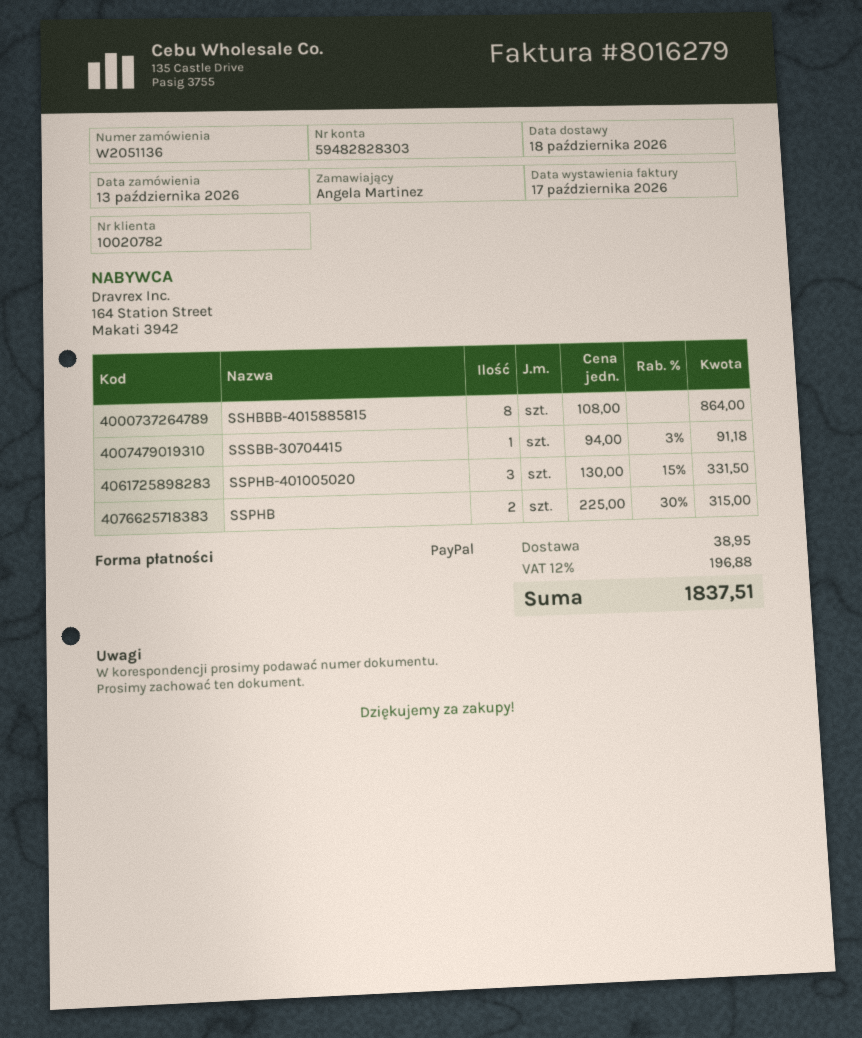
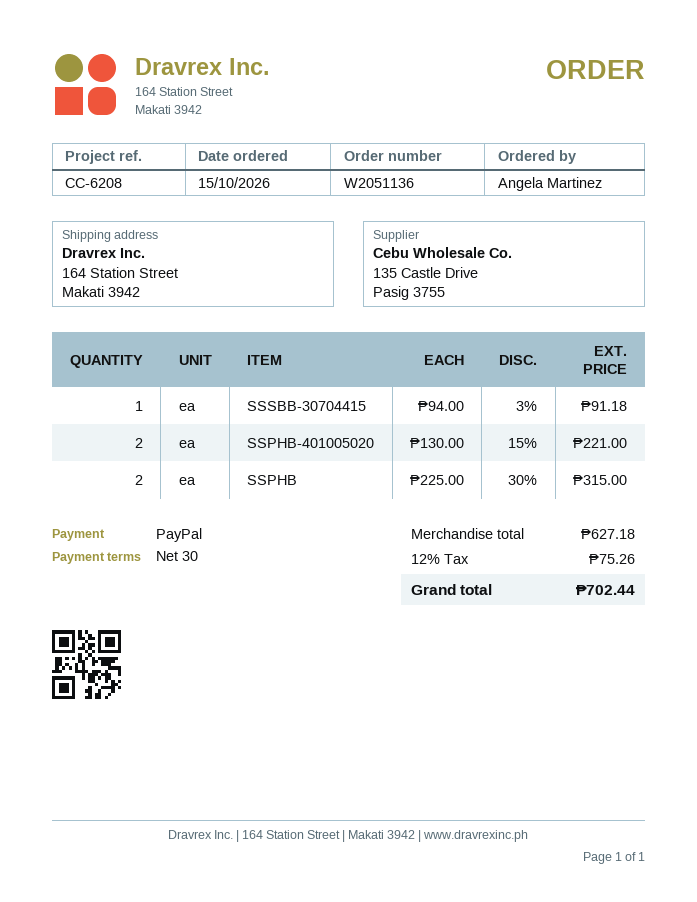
order date: 2026-10-13 -> 2026-10-15
SSHBBB-4015885815: 8 x 108.00 = 864.00 -> none
SSPHB-401005020: 3 x 130.00 - 15% = 331.50 -> 2 x 130.00 - 15% = 221.00
shipping: 38.95 -> none
tax: 12% = 196.88 -> 12% = 75.26
total: 1837.51 -> 702.44

